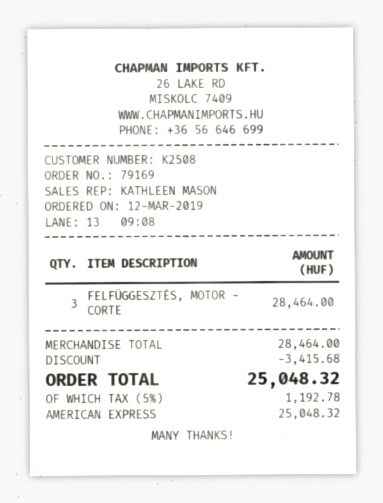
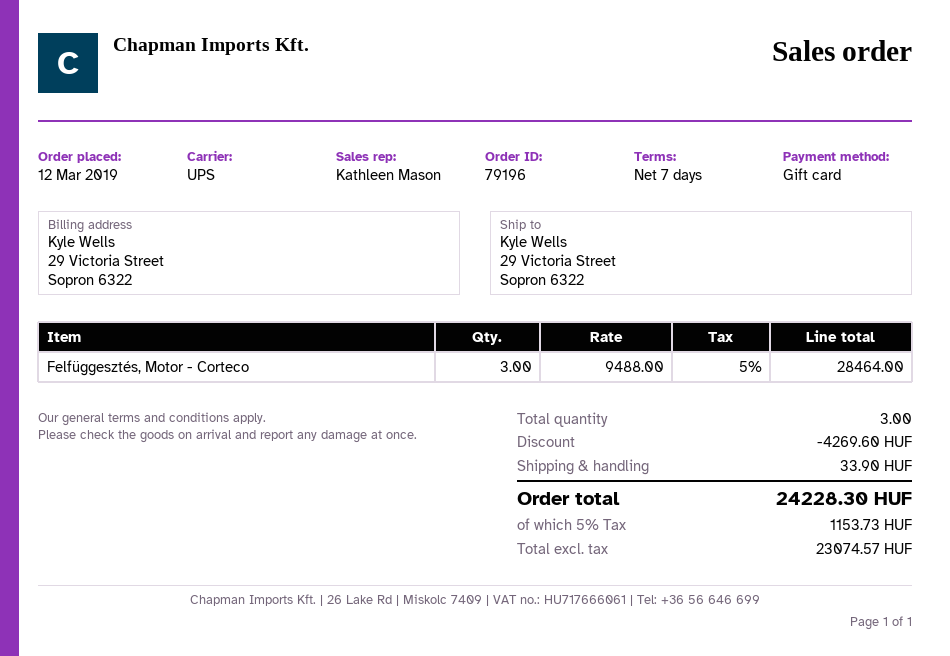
order number: 79169 -> 79196
payment method: American Express -> gift card
discount: 3415.68 -> 4269.60
shipping: none -> 33.90
tax: 5% = 1192.78 -> 5% = 1153.73
total: 25048.32 -> 24228.30

